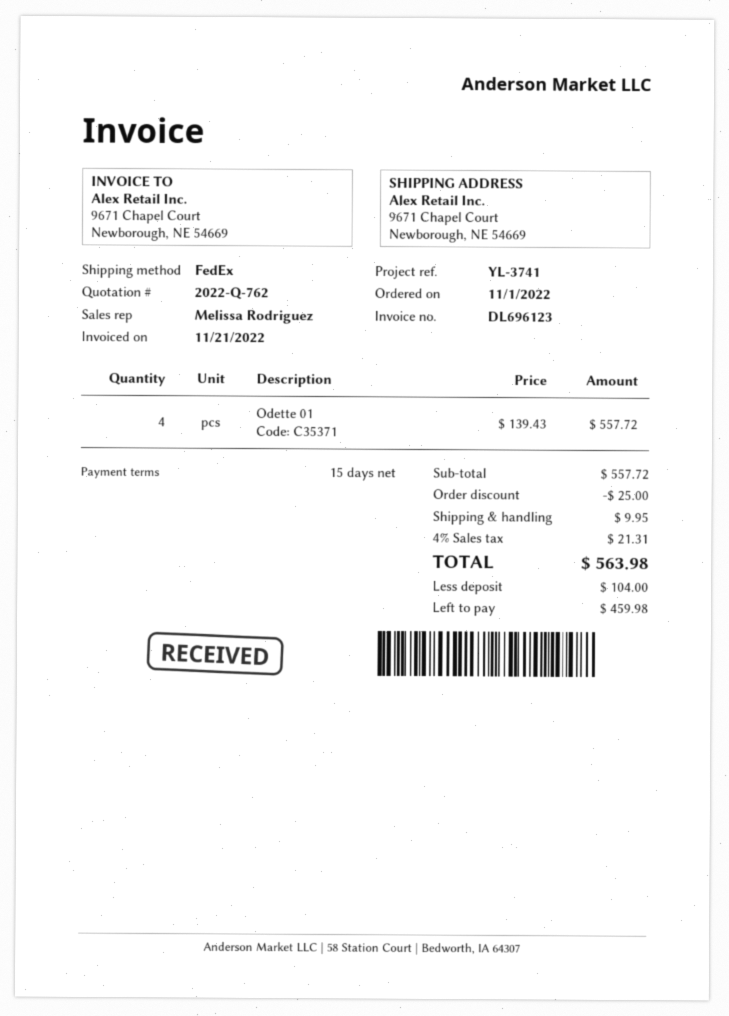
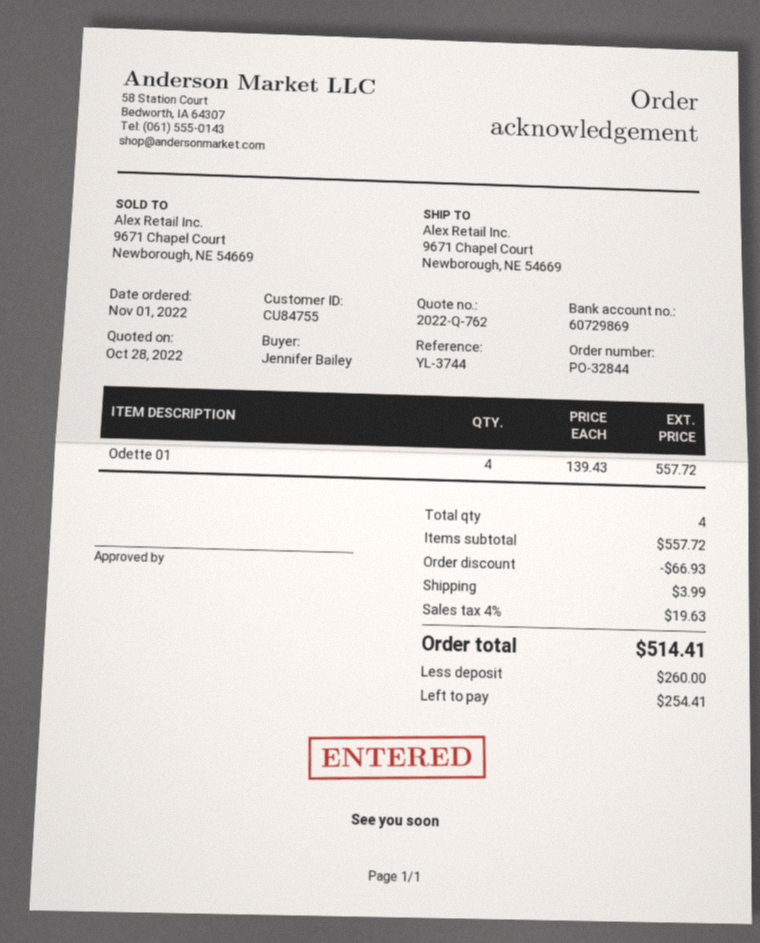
reference: YL-3741 -> YL-3744
discount: 25.00 -> 66.93
shipping: 9.95 -> 3.99
tax: 4% = 21.31 -> 4% = 19.63
total: 563.98 -> 514.41
deposit: 104.00 -> 260.00
balance: 459.98 -> 254.41

